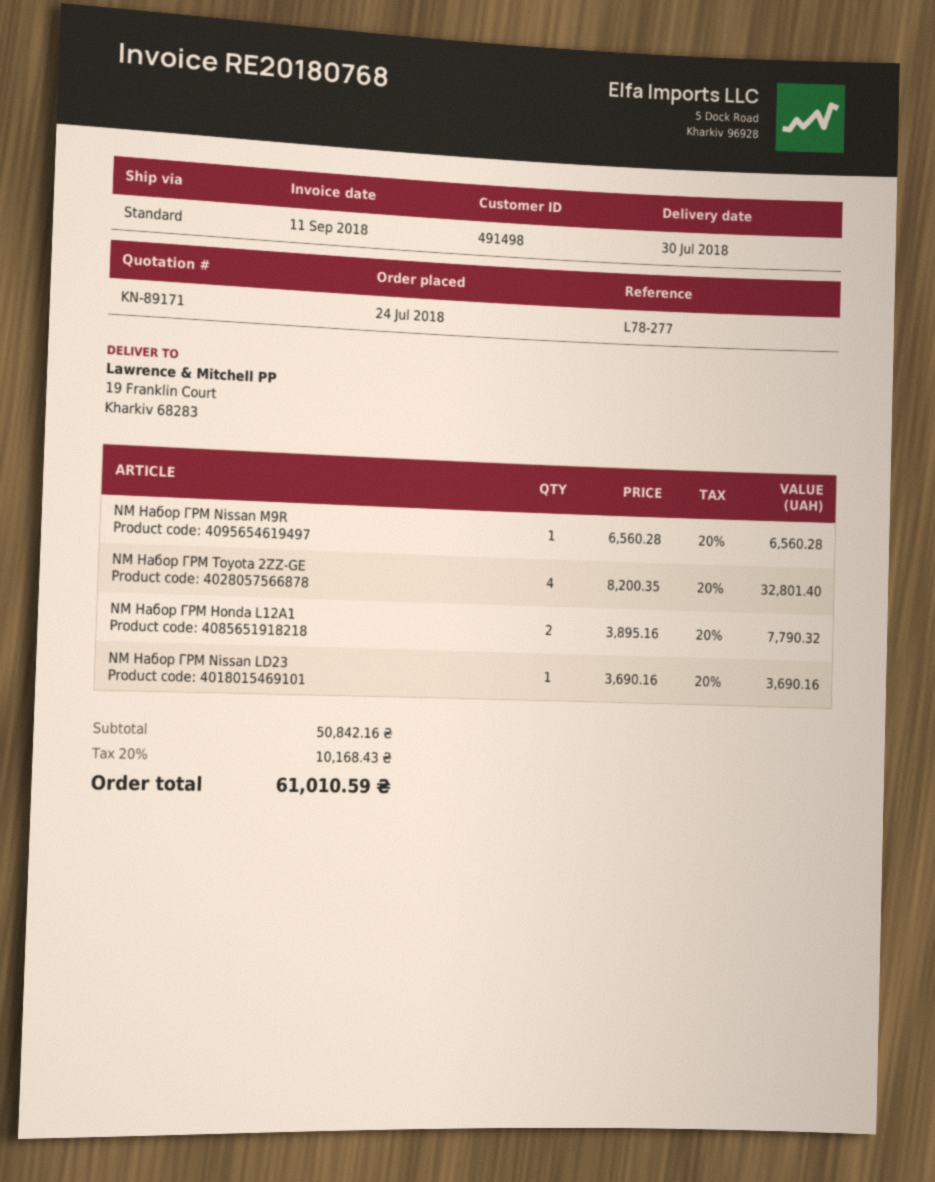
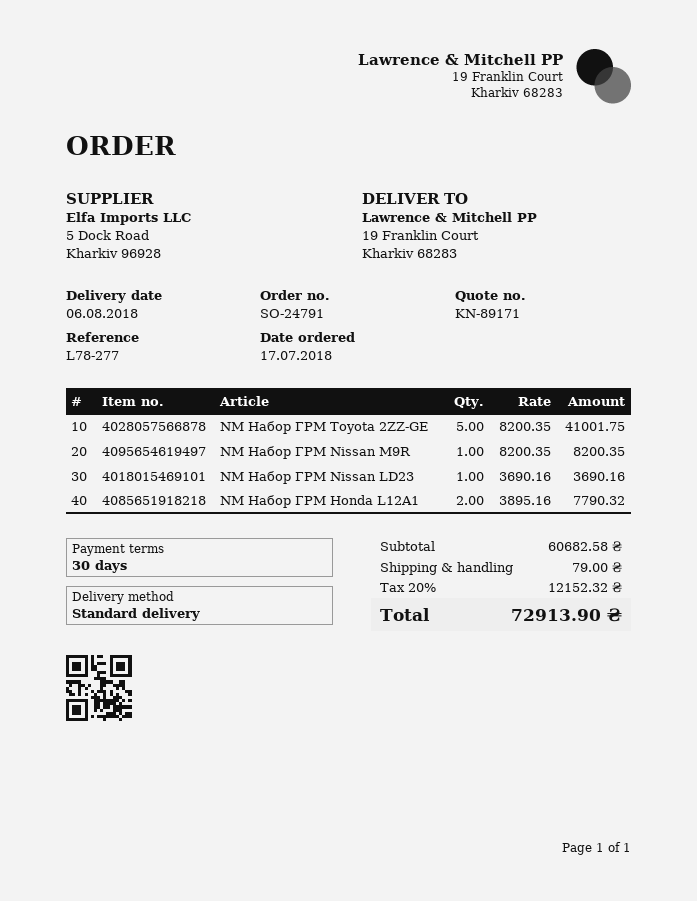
order date: 2018-07-24 -> 2018-07-17
delivery date: 2018-07-30 -> 2018-08-06
NM Набор ГРМ Nissan M9R: 1 x 6560.28 = 6560.28 -> 1 x 8200.35 = 8200.35
NM Набор ГРМ Toyota 2ZZ-GE: 4 x 8200.35 = 32801.40 -> 5 x 8200.35 = 41001.75
subtotal: 50842.16 -> 60682.58
shipping: none -> 79.00
tax: 20% = 10168.43 -> 20% = 12152.32
total: 61010.59 -> 72913.90

